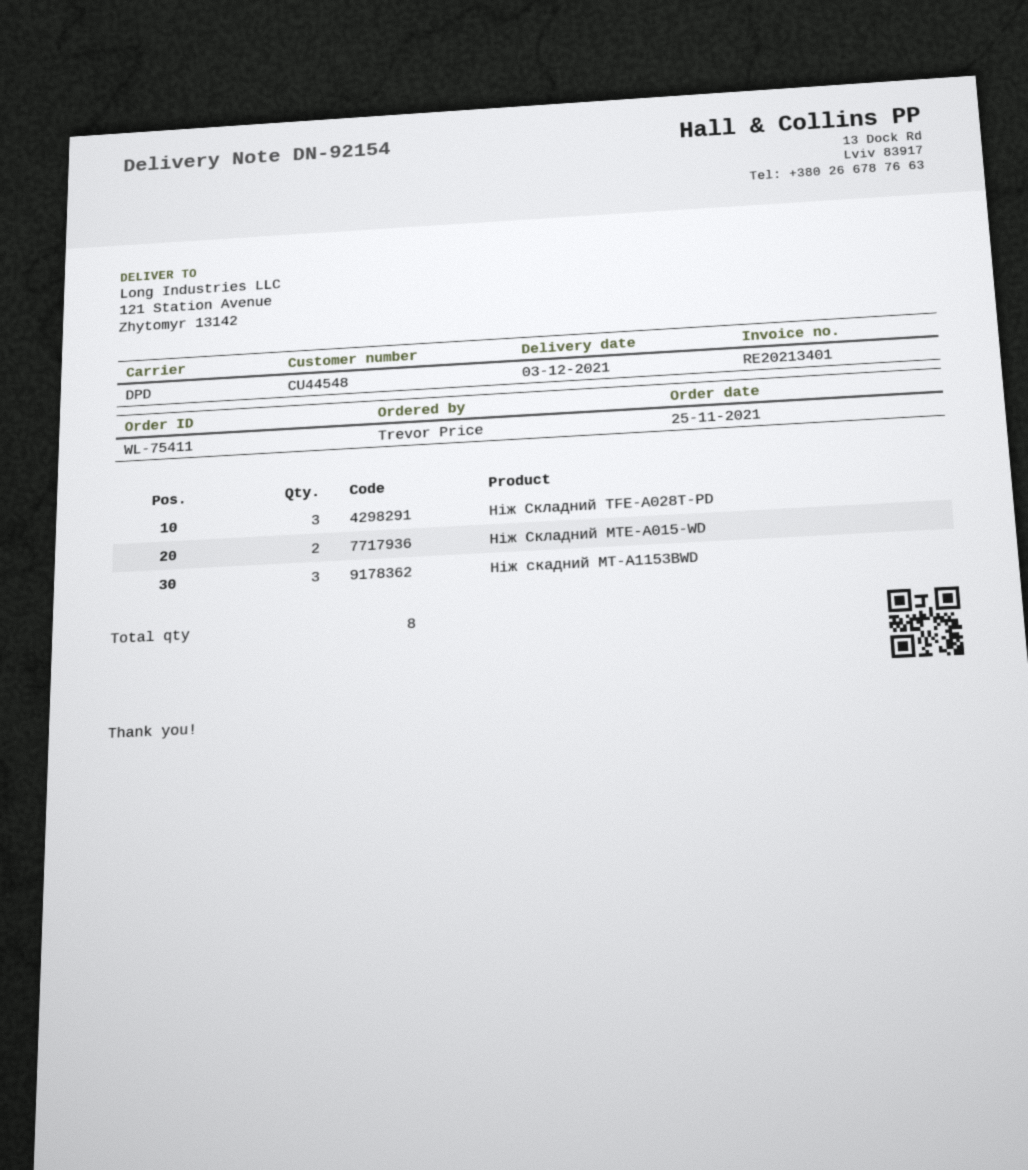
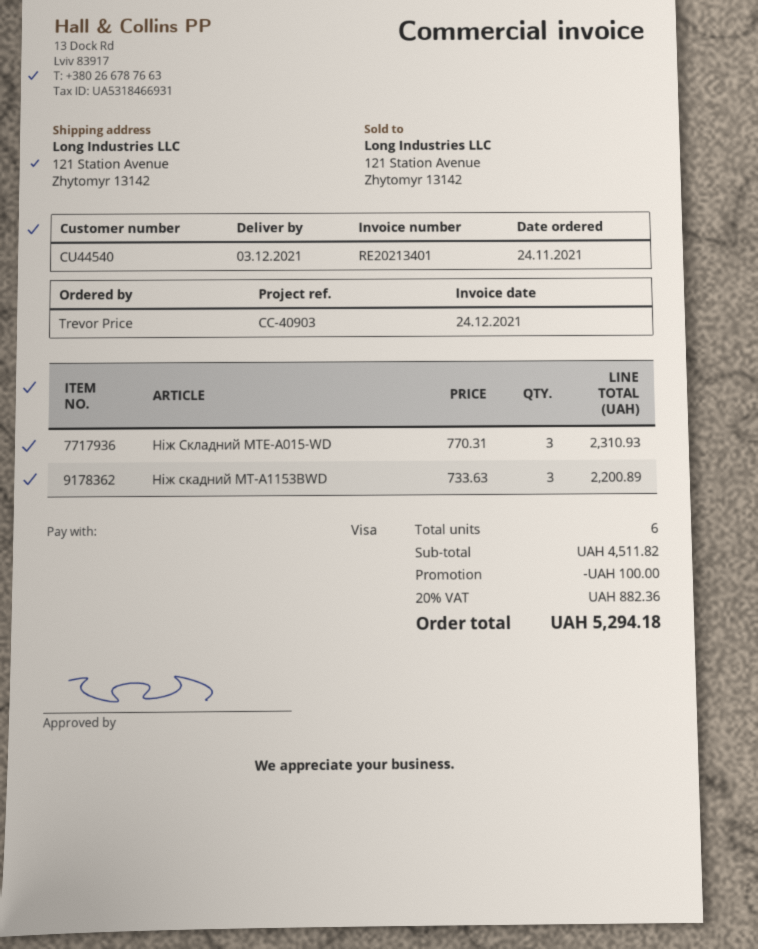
order date: 2021-11-25 -> 2021-11-24
customer number: CU44548 -> CU44540
Ніж Cкладний TFE-A028T-PD: 3 -> none
Ніж Cкладний MTE-A015-WD: 2 -> 3
total quantity: 8 -> 6

